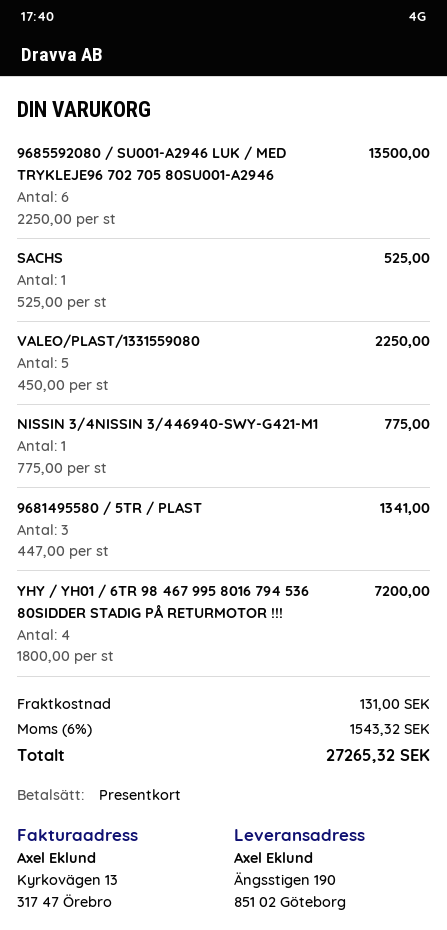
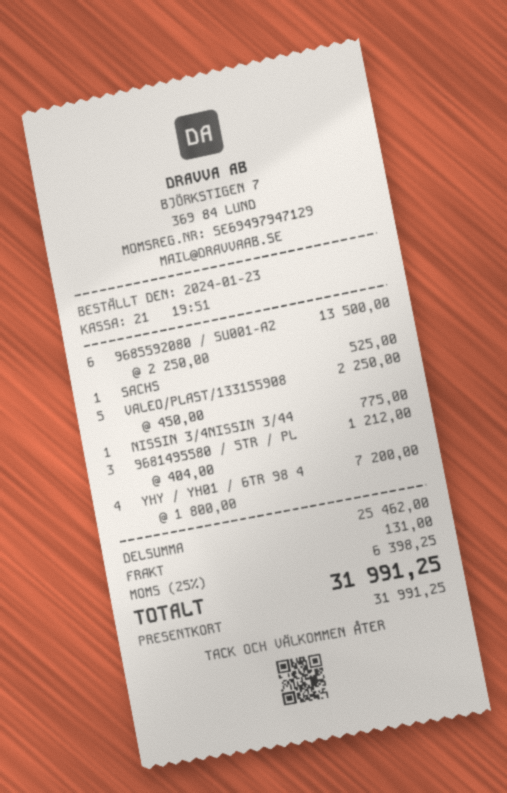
9681495580 / 5TR / PLAST: 3 x 447.00 = 1341.00 -> 3 x 404.00 = 1212.00
tax: 6% = 1543.32 -> 25% = 6398.25
total: 27265.32 -> 31991.25

